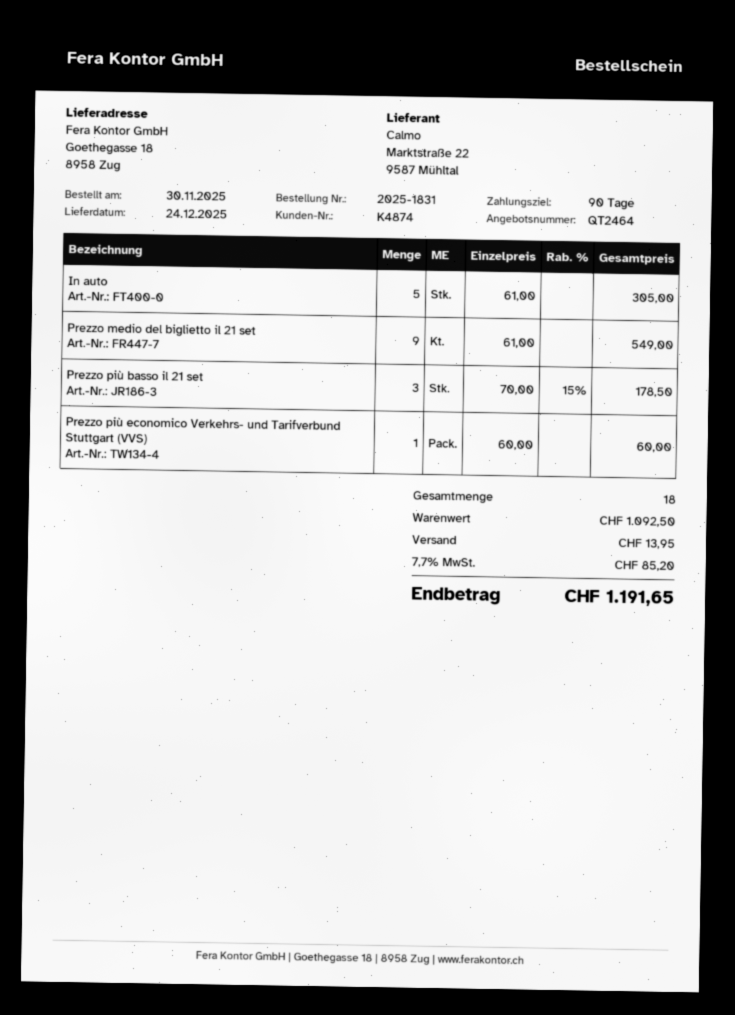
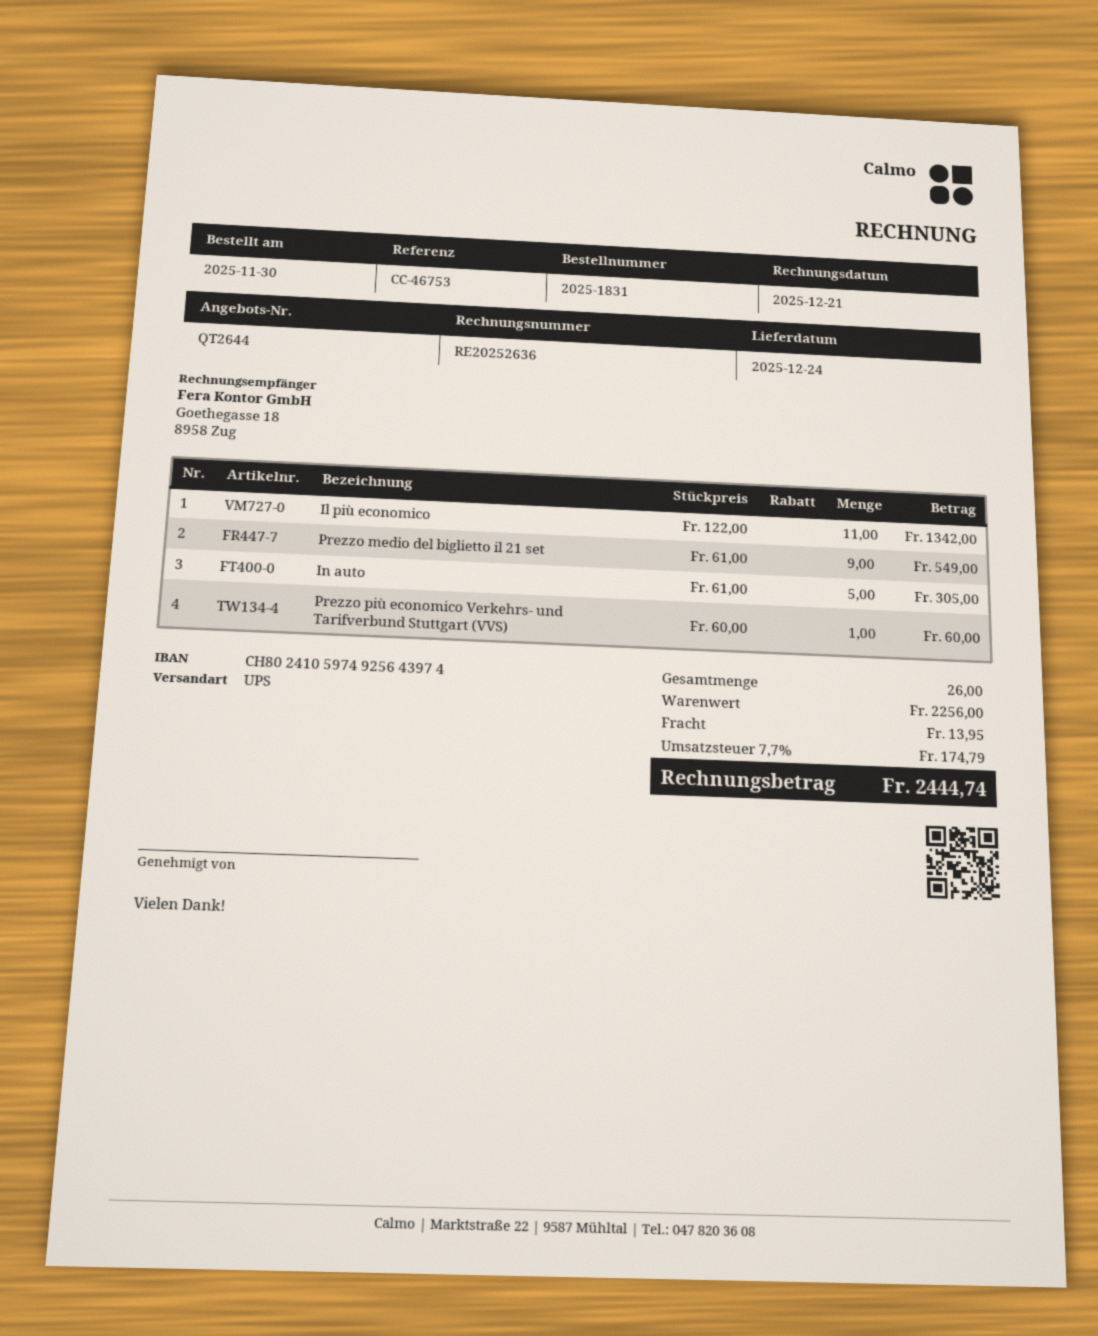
quote number: QT2464 -> QT2644
Prezzo più basso il 21 set: 3 x 70.00 - 15% = 178.50 -> none
Il più economico: none -> 11 x 122.00 = 1342.00
total quantity: 18 -> 26
subtotal: 1092.50 -> 2256.00
tax: 7.7% = 85.20 -> 7.7% = 174.79
total: 1191.65 -> 2444.74

